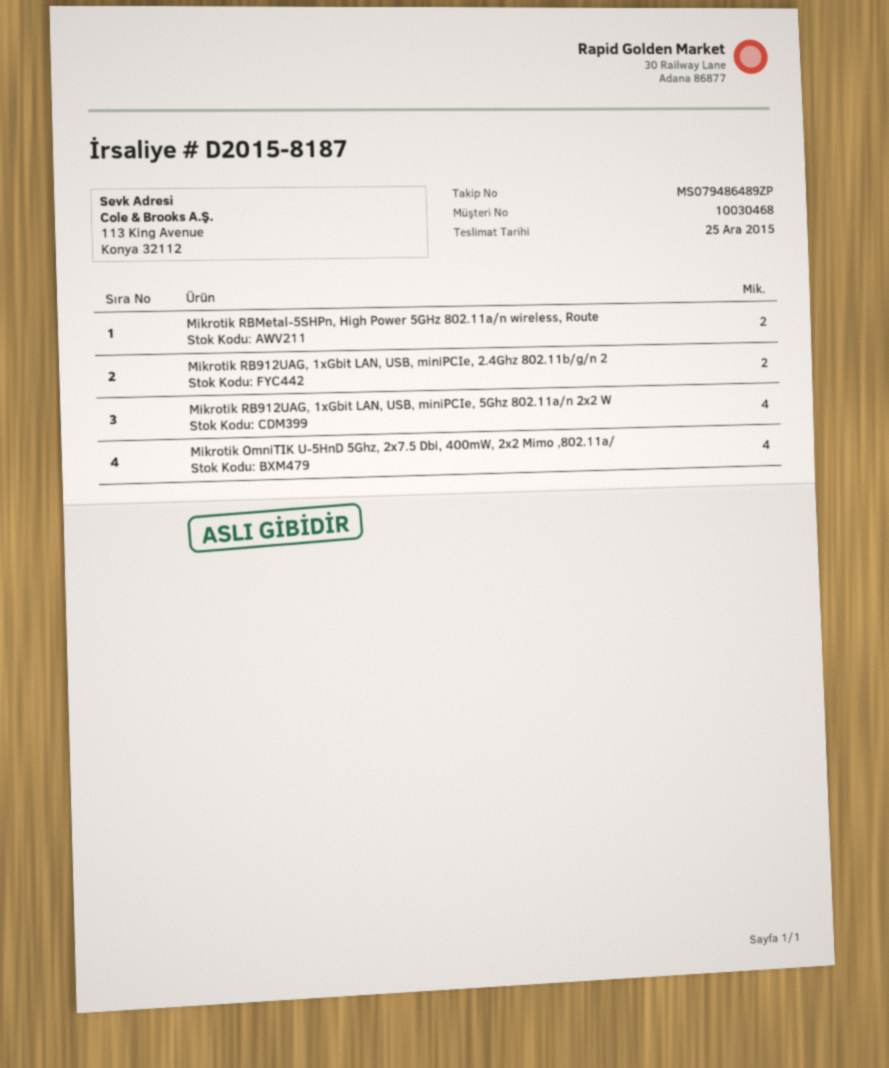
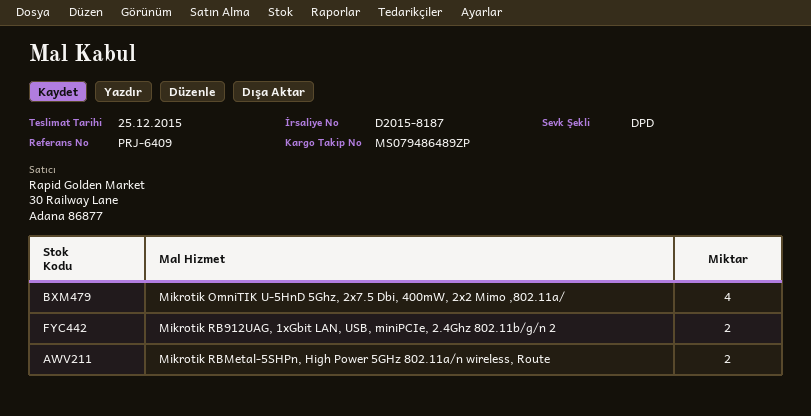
Mikrotik RB912UAG, 1xGbit LAN, USB, miniPCIe, 5Ghz 802.11a/n 2x2 W: 4 -> none

